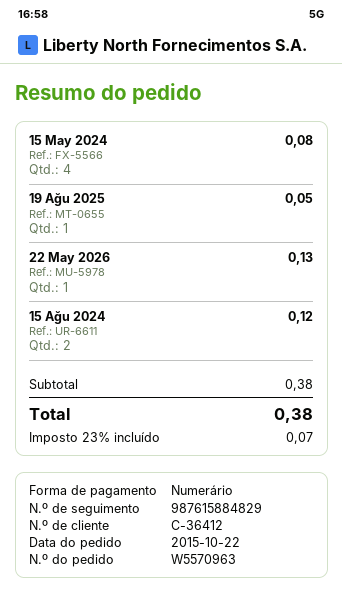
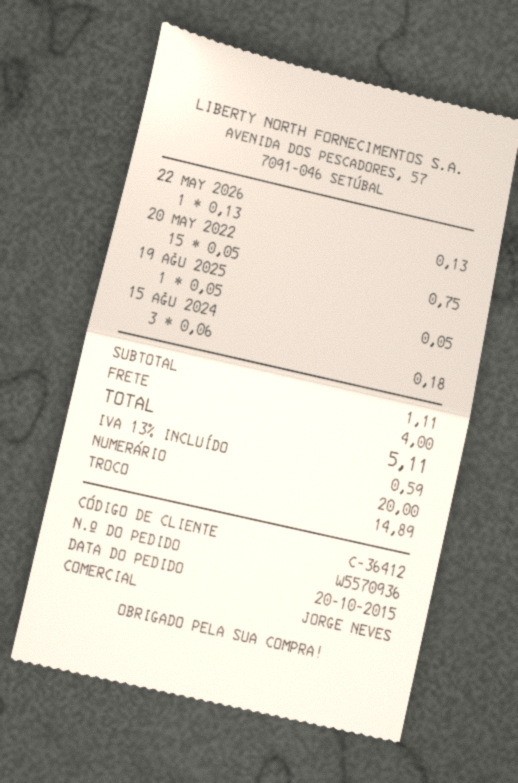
order number: W5570963 -> W5570936
order date: 2015-10-22 -> 2015-10-20
15 May 2024: 4 for 0.08 -> none
15 Ağu 2024: 2 for 0.12 -> 3 for 0.18
20 MAY 2022: none -> 15 for 0.75
subtotal: 0.38 -> 1.11
shipping: none -> 4.00
tax: 23% = 0.07 -> 13% = 0.59
total: 0.38 -> 5.11

